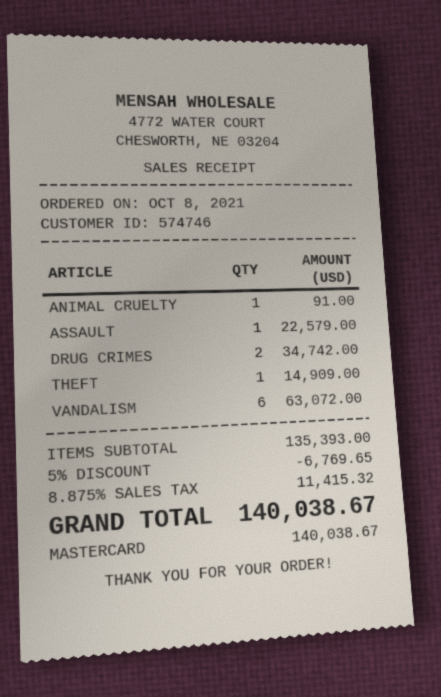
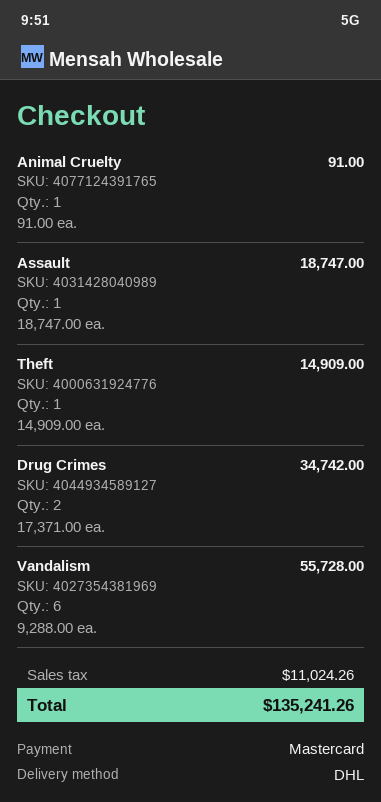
ASSAULT: 1 for 22579.00 -> 1 for 18747.00
VANDALISM: 6 for 63072.00 -> 6 for 55728.00
discount: 5% = 6769.65 -> none
tax: 11415.32 -> 11024.26
total: 140038.67 -> 135241.26

